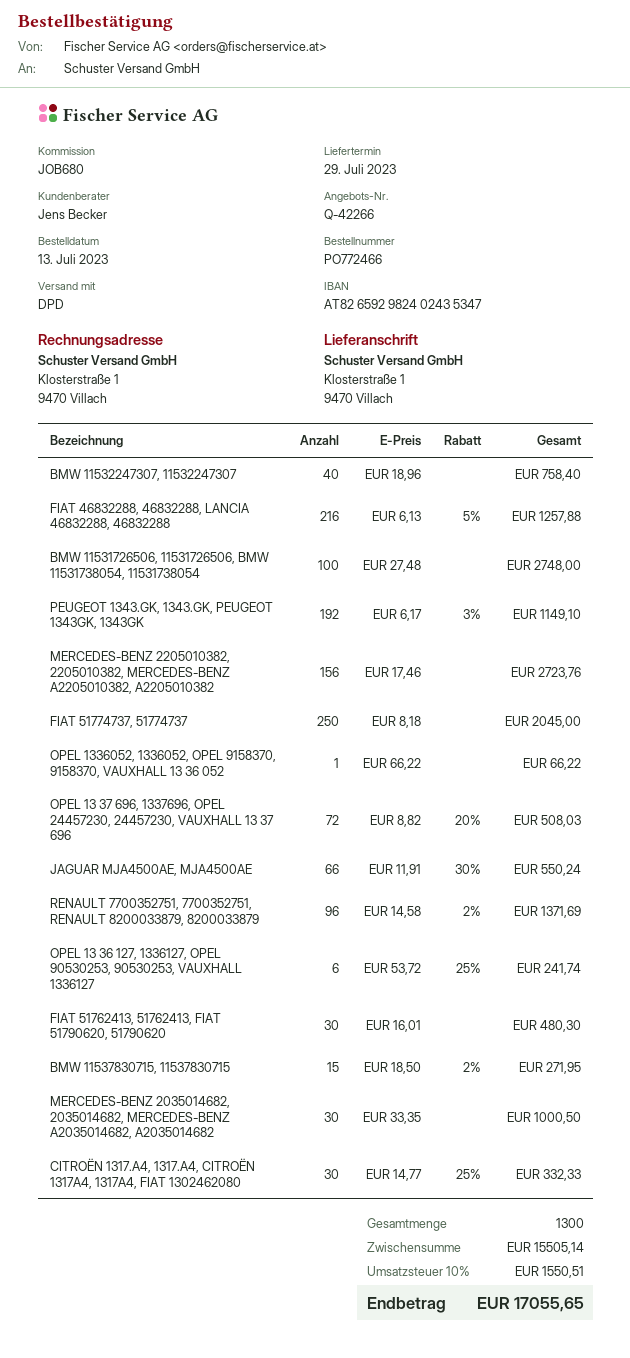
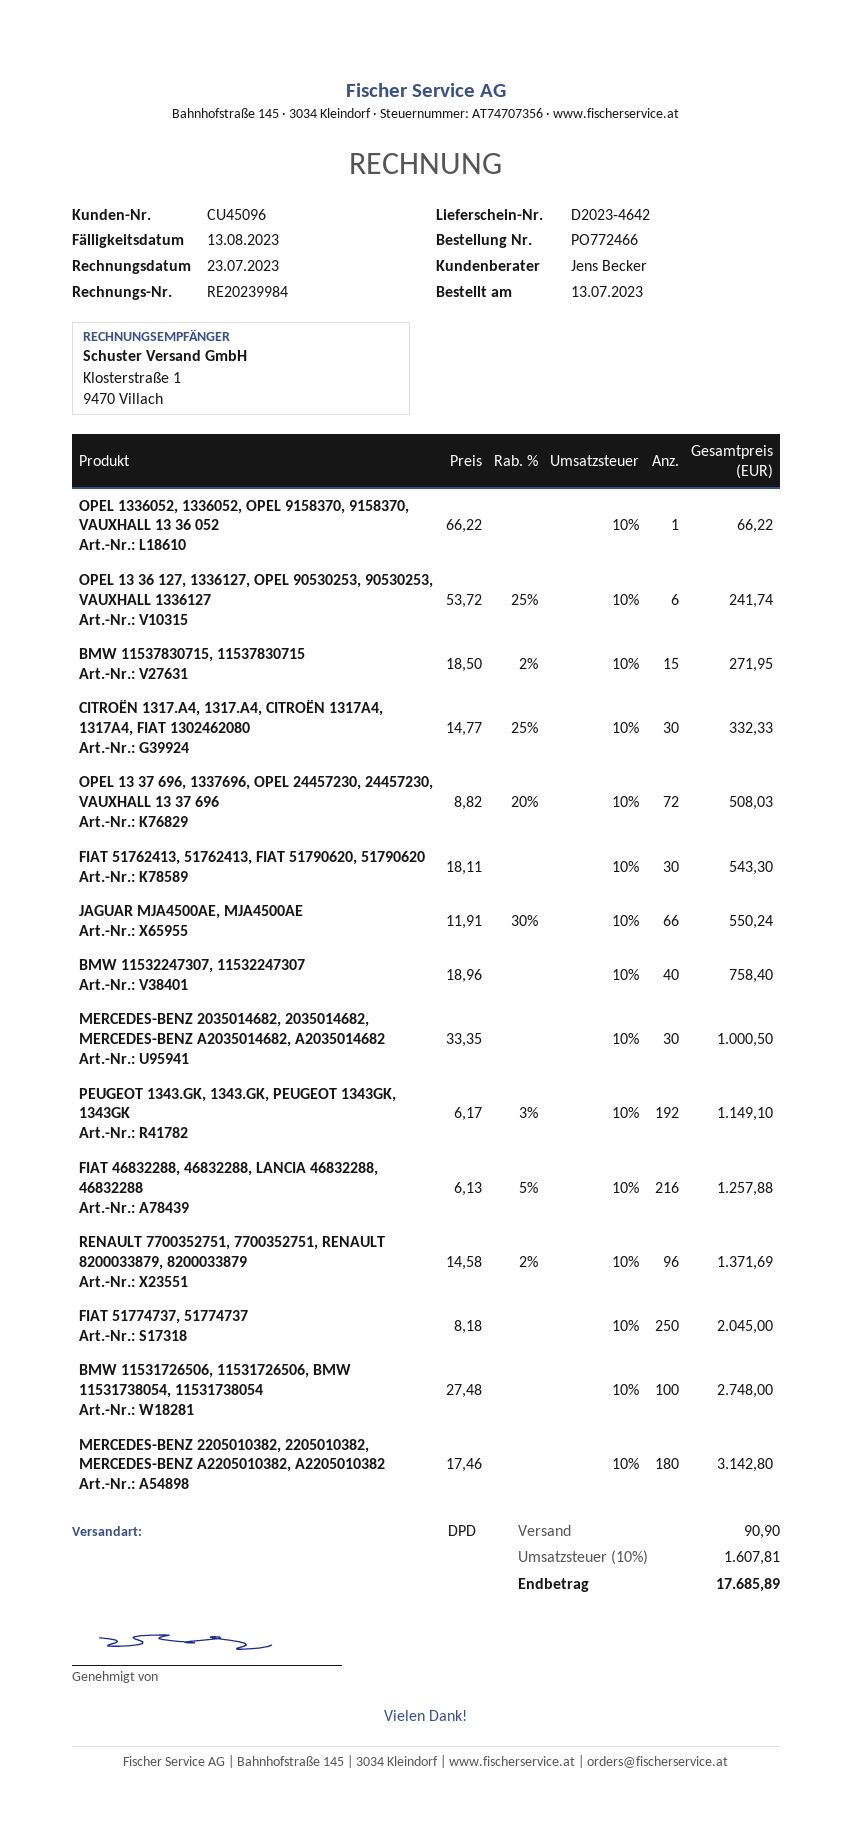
MERCEDES-BENZ 2205010382, 2205010382, MERCEDES-BENZ A2205010382, A2205010382: 156 x 17.46 = 2723.76 -> 180 x 17.46 = 3142.80
FIAT 51762413, 51762413, FIAT 51790620, 51790620: 30 x 16.01 = 480.30 -> 30 x 18.11 = 543.30
shipping: none -> 90.90
tax: 10% = 1550.51 -> 10% = 1607.81
total: 17055.65 -> 17685.89

